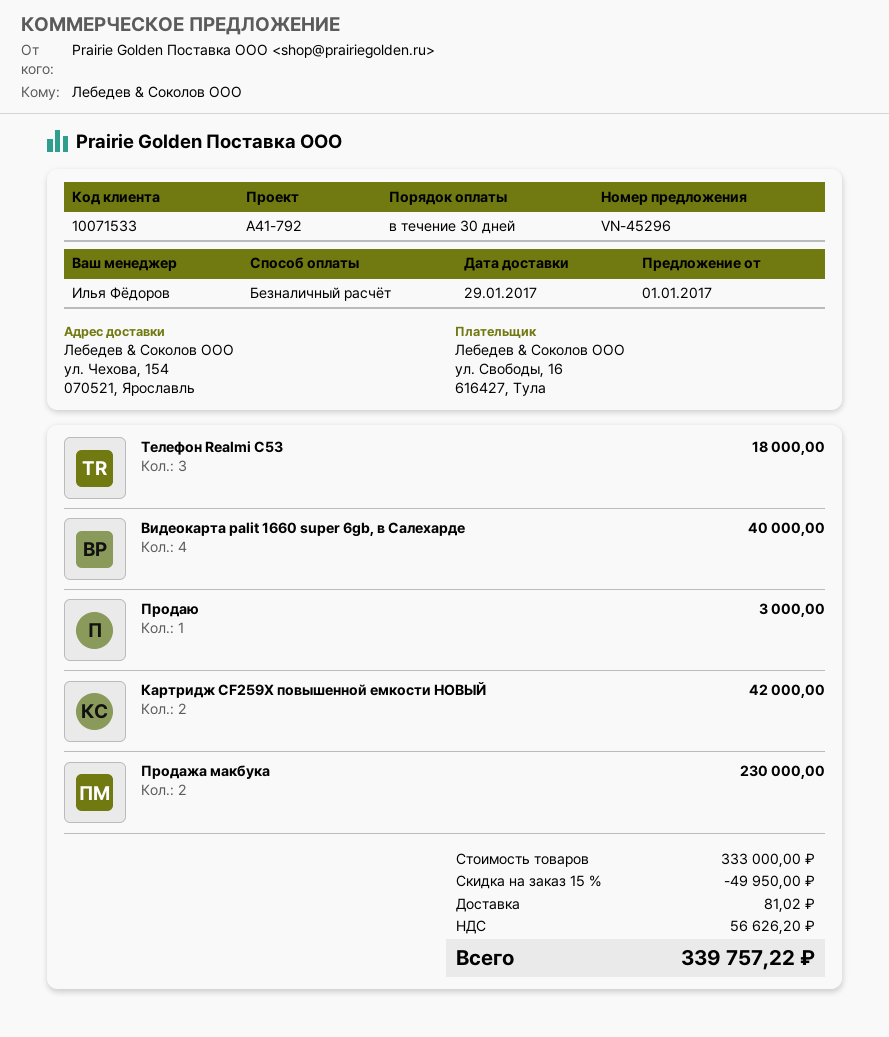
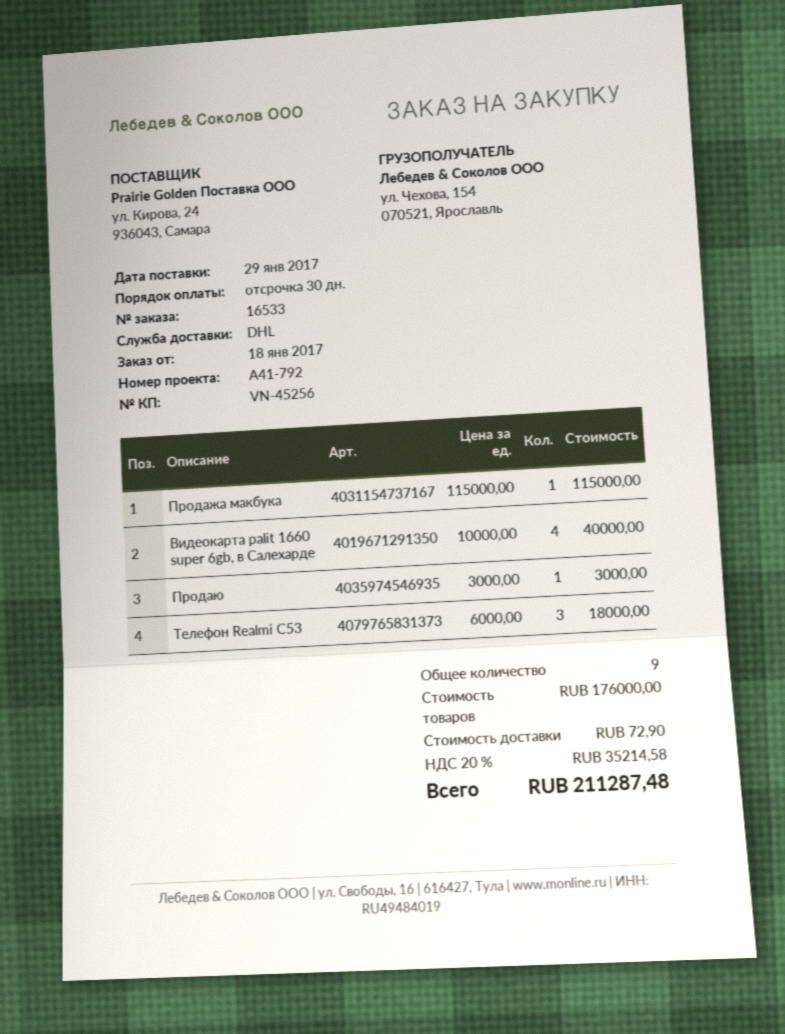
quote number: VN-45296 -> VN-45256
Картридж CF259X повышенной емкости НОВЫЙ: 2 for 42000.00 -> none
Продажа макбука: 2 for 230000.00 -> 1 for 115000.00
subtotal: 333000.00 -> 176000.00
discount: 15% = 49950.00 -> none
shipping: 81.02 -> 72.90
tax: 56626.20 -> 35214.58
total: 339757.22 -> 211287.48

